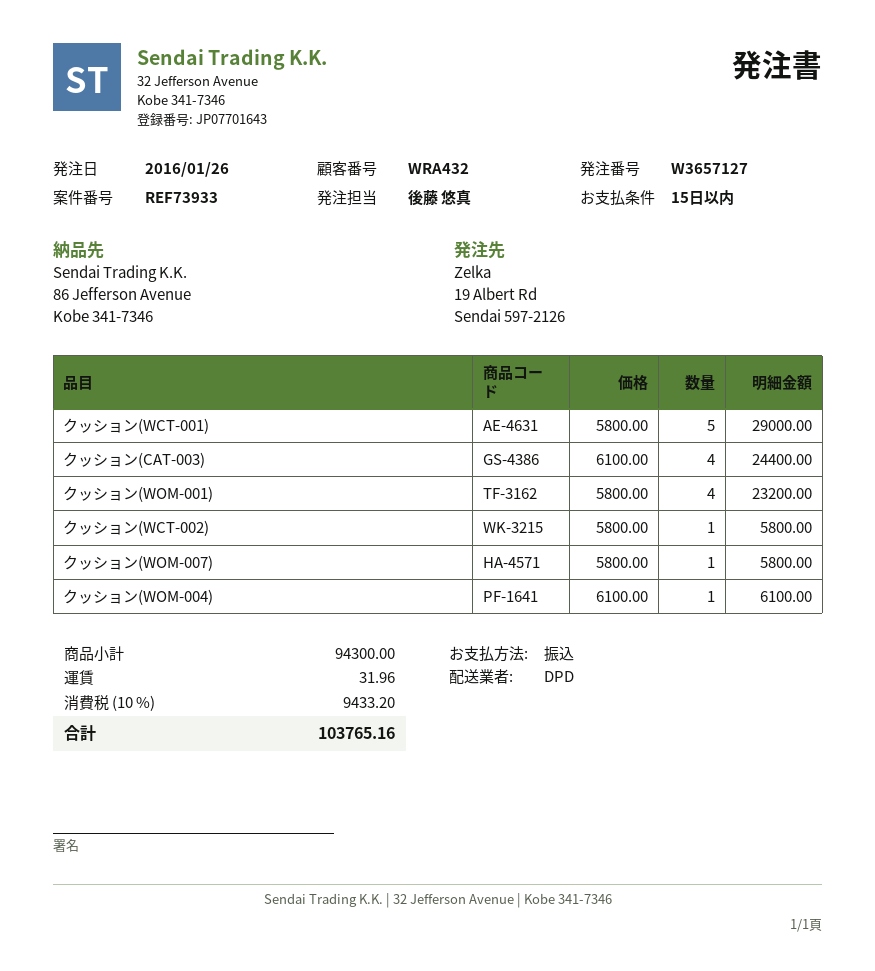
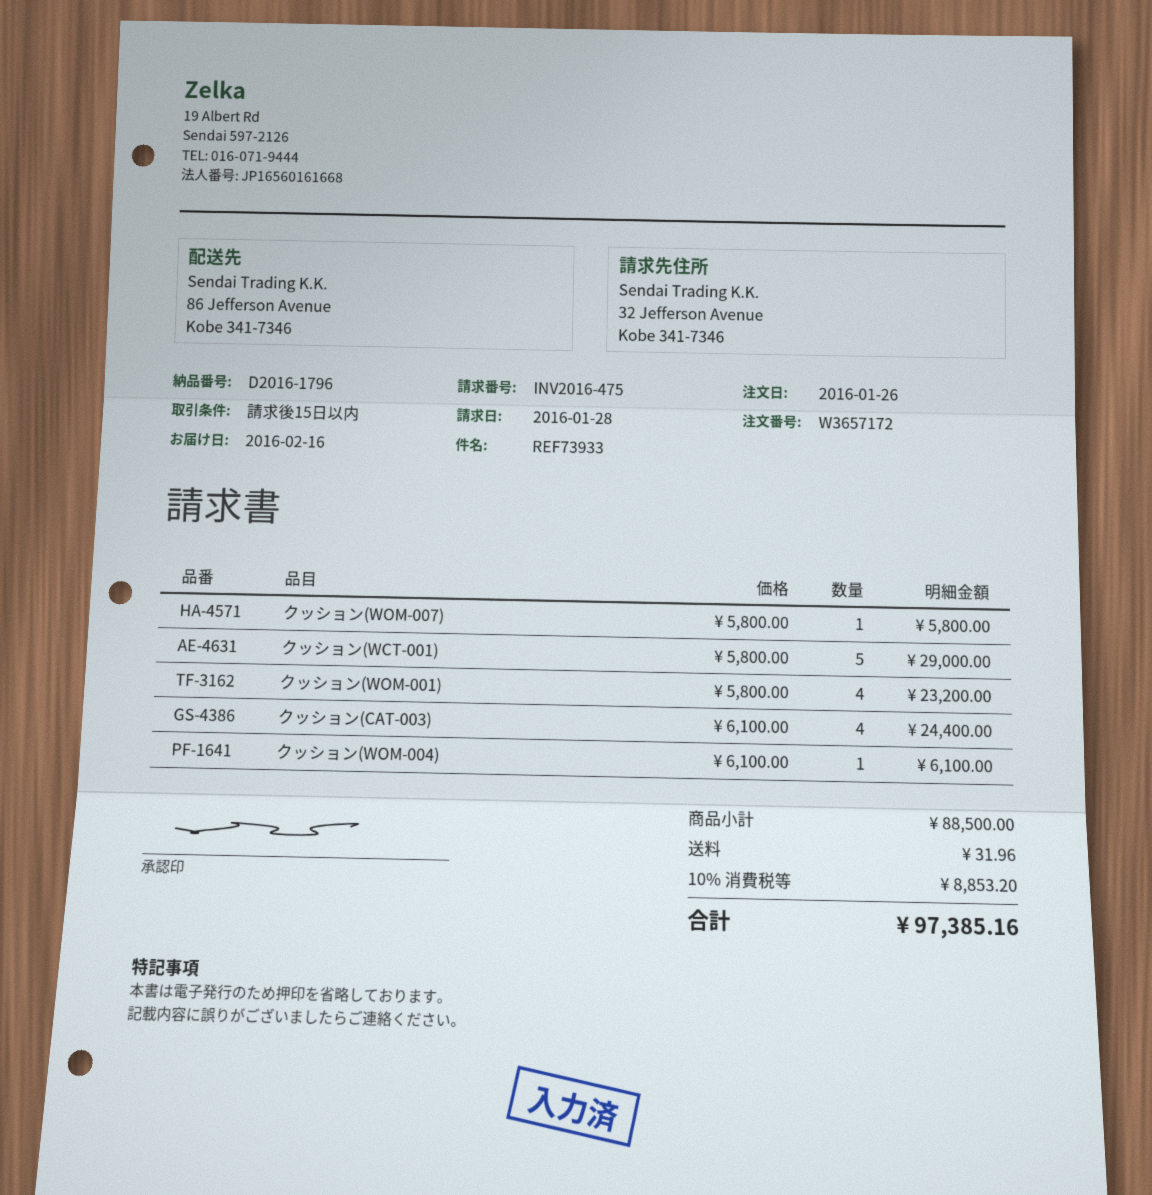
order number: W3657127 -> W3657172
クッション(WCT-002): 1 x 5800.00 = 5800.00 -> none
subtotal: 94300.00 -> 88500.00
tax: 10% = 9433.20 -> 10% = 8853.20
total: 103765.16 -> 97385.16

